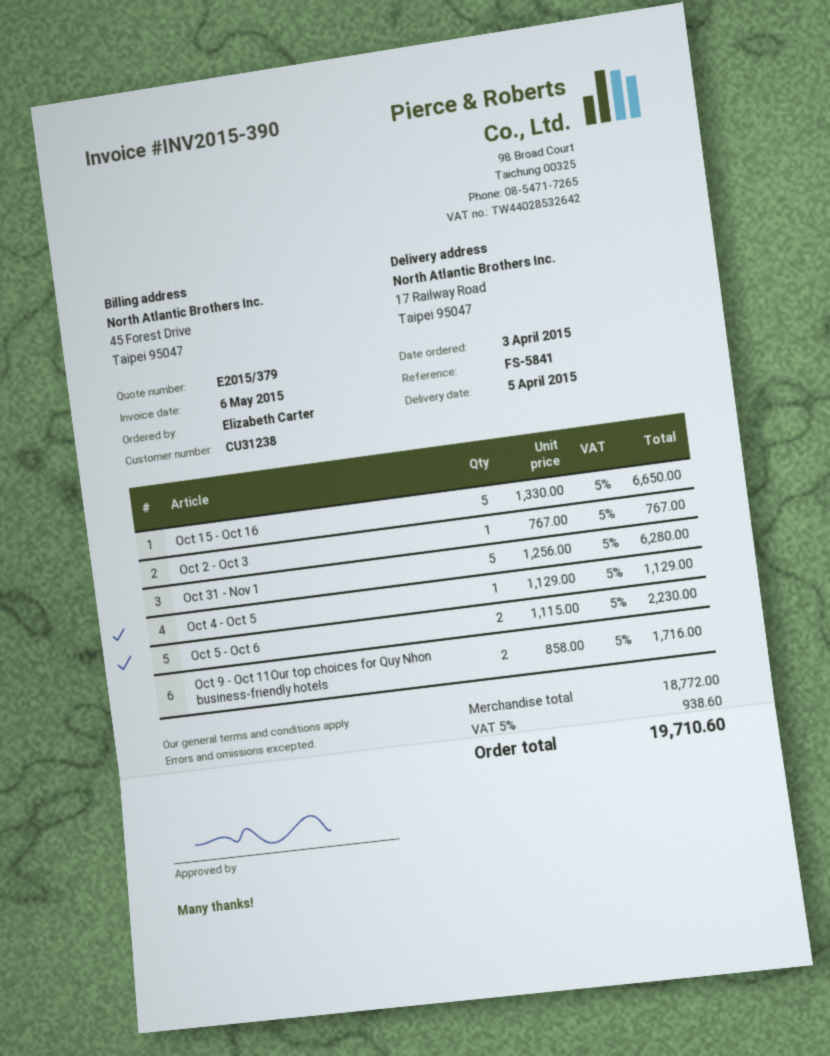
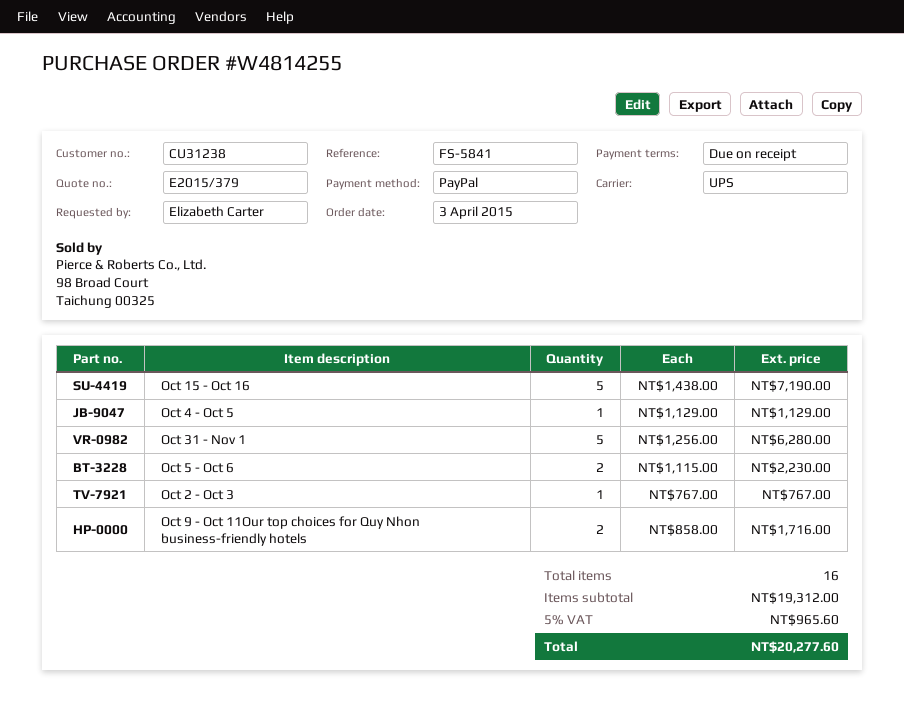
Oct 15 - Oct 16: 5 x 1330.00 = 6650.00 -> 5 x 1438.00 = 7190.00
subtotal: 18772.00 -> 19312.00
tax: 5% = 938.60 -> 5% = 965.60
total: 19710.60 -> 20277.60

